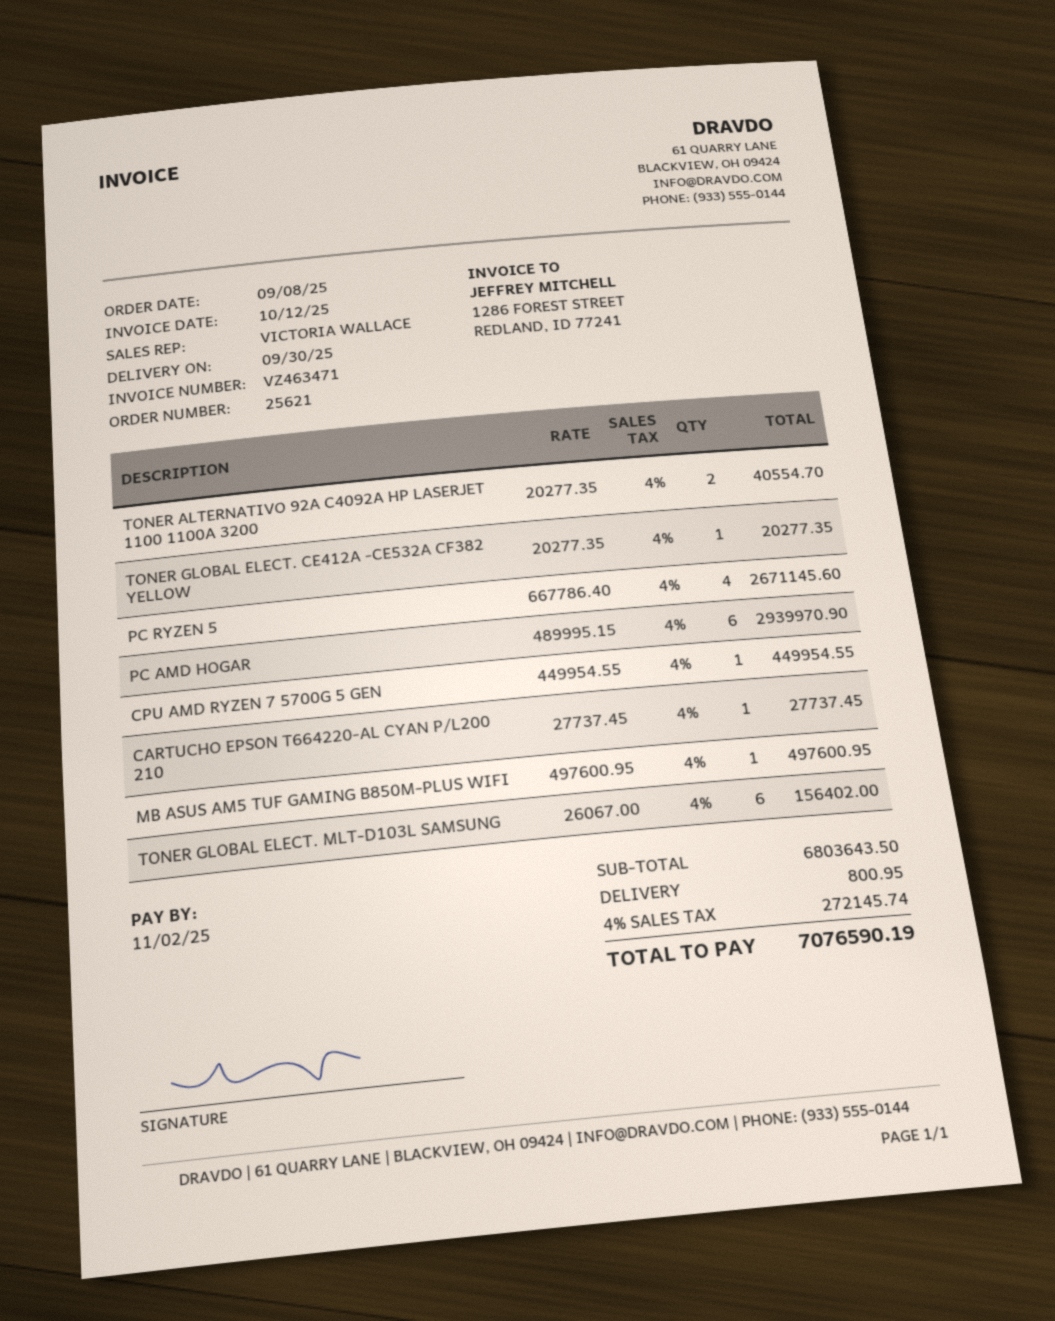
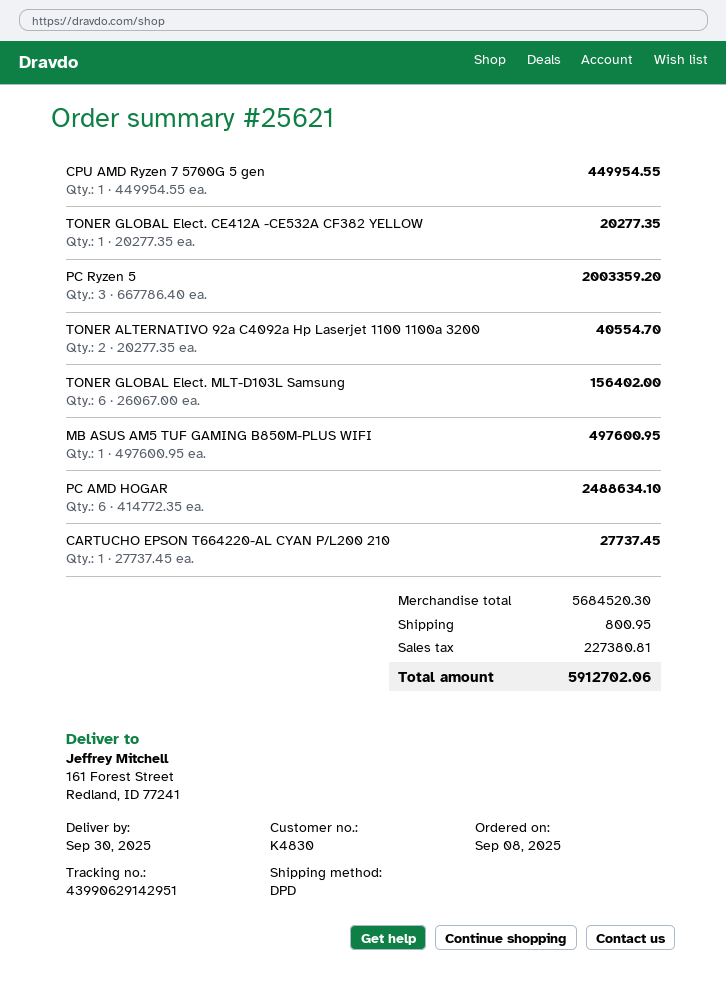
PC RYZEN 5: 4 x 667786.40 = 2671145.60 -> 3 x 667786.40 = 2003359.20
PC AMD HOGAR: 6 x 489995.15 = 2939970.90 -> 6 x 414772.35 = 2488634.10
subtotal: 6803643.50 -> 5684520.30
tax: 272145.74 -> 227380.81
total: 7076590.19 -> 5912702.06

